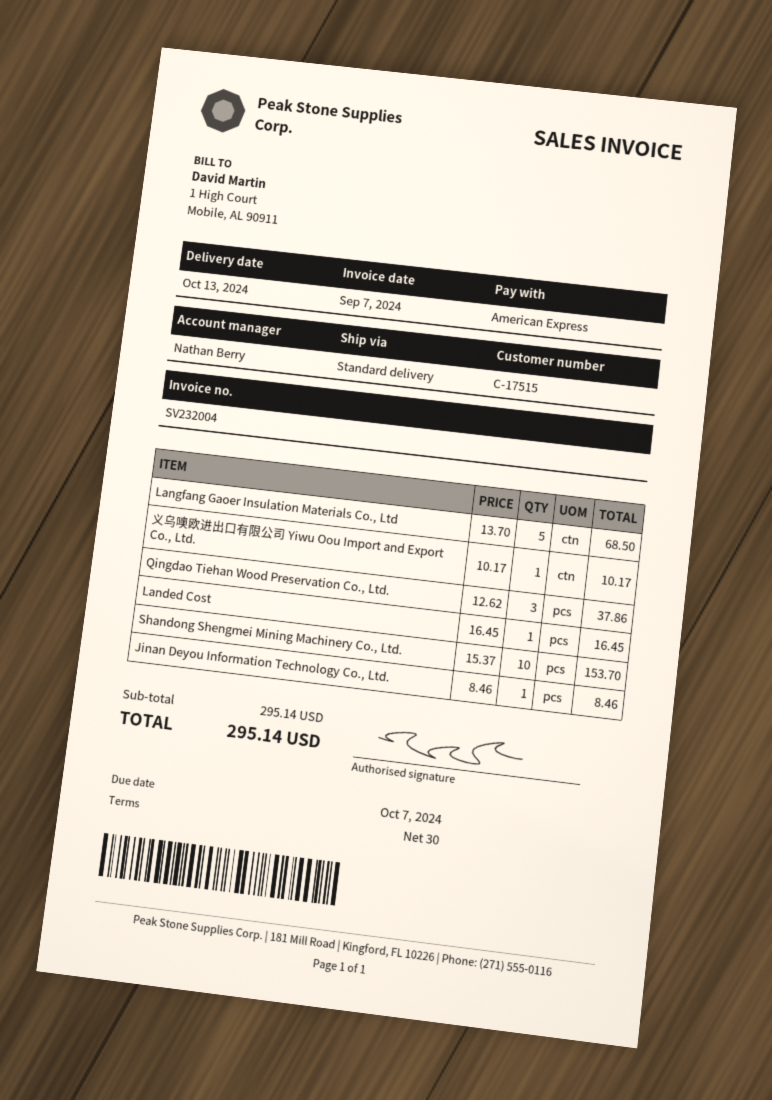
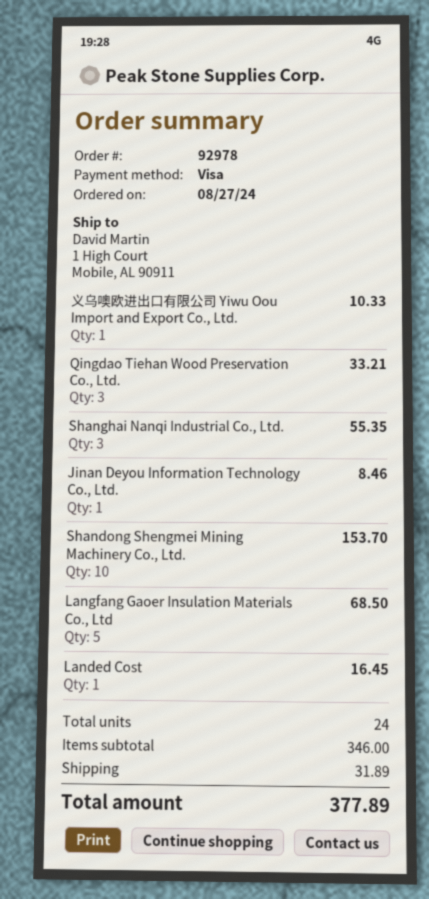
payment method: American Express -> Visa
义乌噢欧进出口有限公司 Yiwu Oou Import and Export Co., Ltd.: 1 for 10.17 -> 1 for 10.33
Qingdao Tiehan Wood Preservation Co., Ltd.: 3 for 37.86 -> 3 for 33.21
Shanghai Nanqi Industrial Co., Ltd.: none -> 3 for 55.35
subtotal: 295.14 -> 346.00
shipping: none -> 31.89
total: 295.14 -> 377.89

